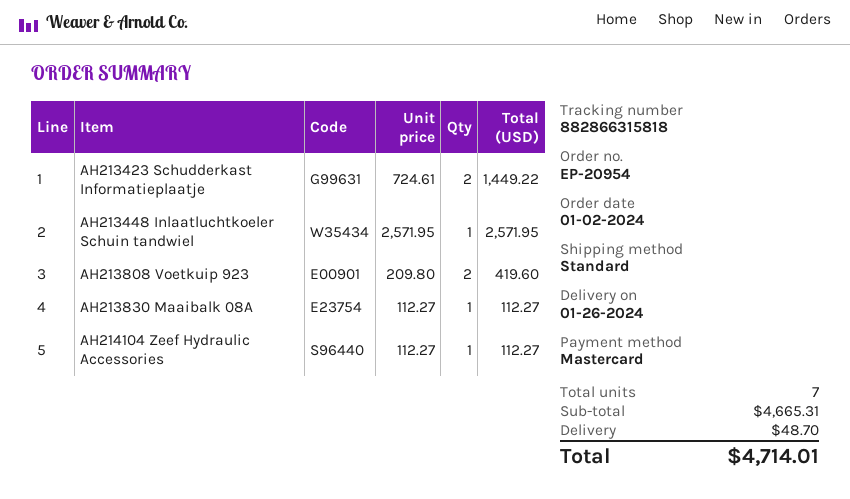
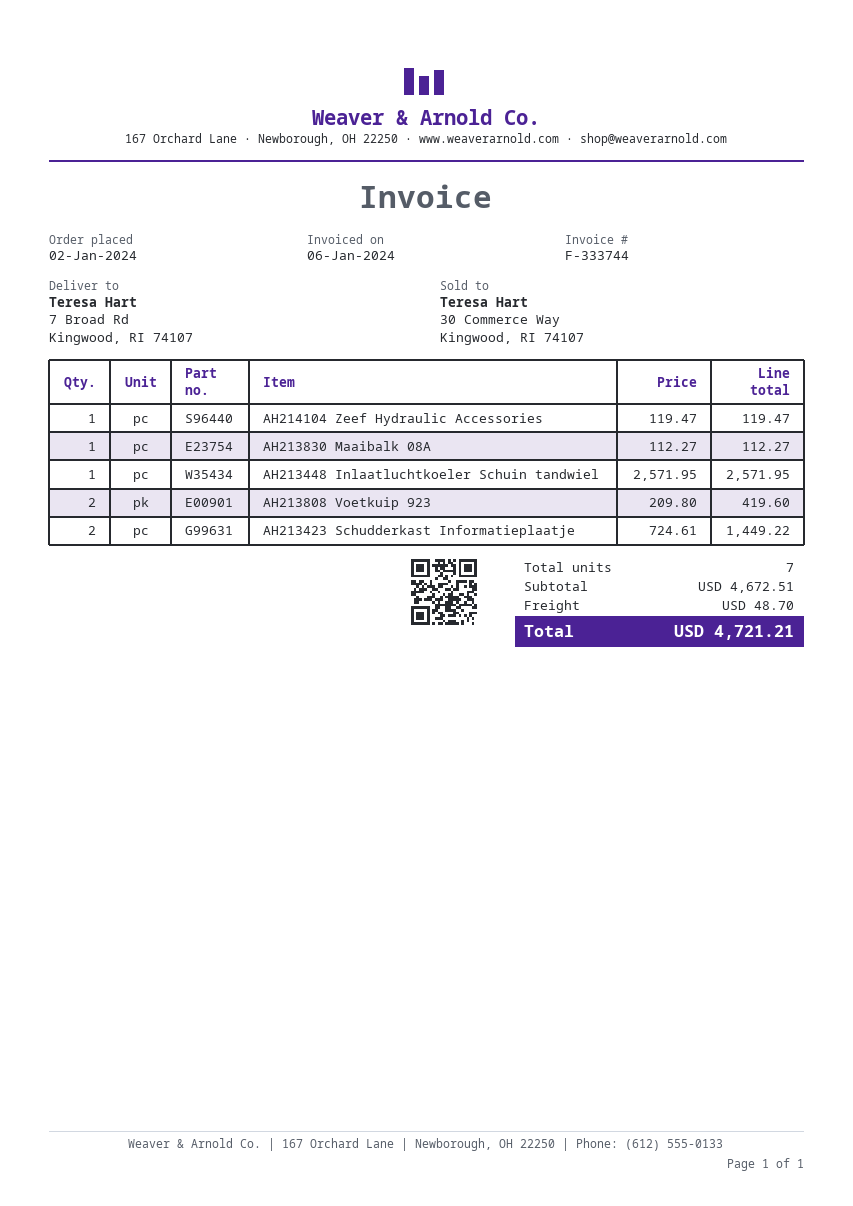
AH214104 Zeef Hydraulic Accessories: 1 x 112.27 = 112.27 -> 1 x 119.47 = 119.47
subtotal: 4665.31 -> 4672.51
total: 4714.01 -> 4721.21

